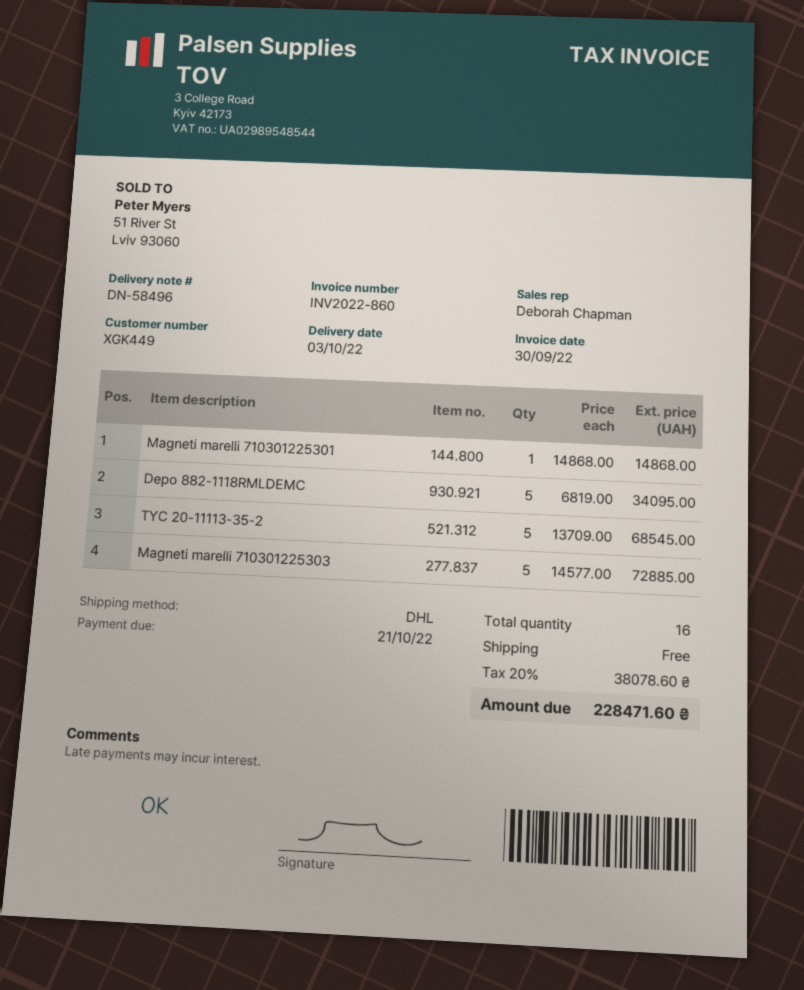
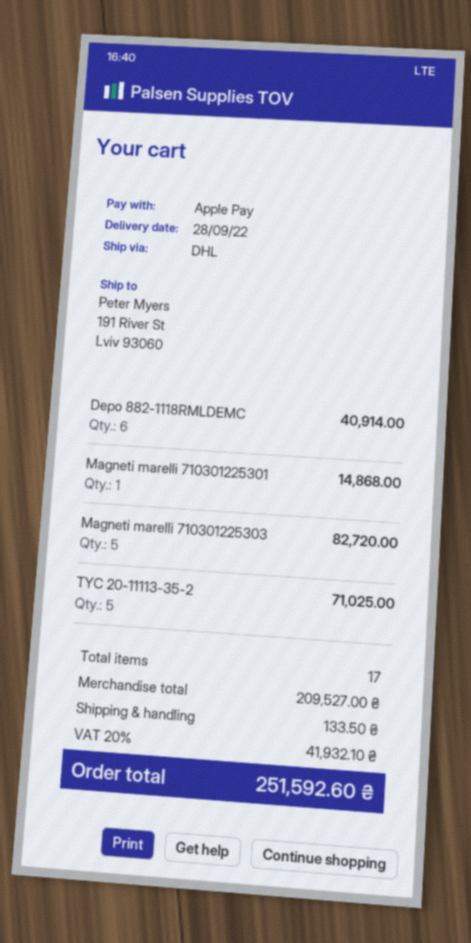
delivery date: 2022-10-03 -> 2022-09-28
Depo 882-1118RMLDEMC: 5 for 34095.00 -> 6 for 40914.00
TYC 20-11113-35-2: 5 for 68545.00 -> 5 for 71025.00
Magneti marelli 710301225303: 5 for 72885.00 -> 5 for 82720.00
total quantity: 16 -> 17
shipping: 0.00 -> 133.50
tax: 20% = 38078.60 -> 20% = 41932.10
total: 228471.60 -> 251592.60

